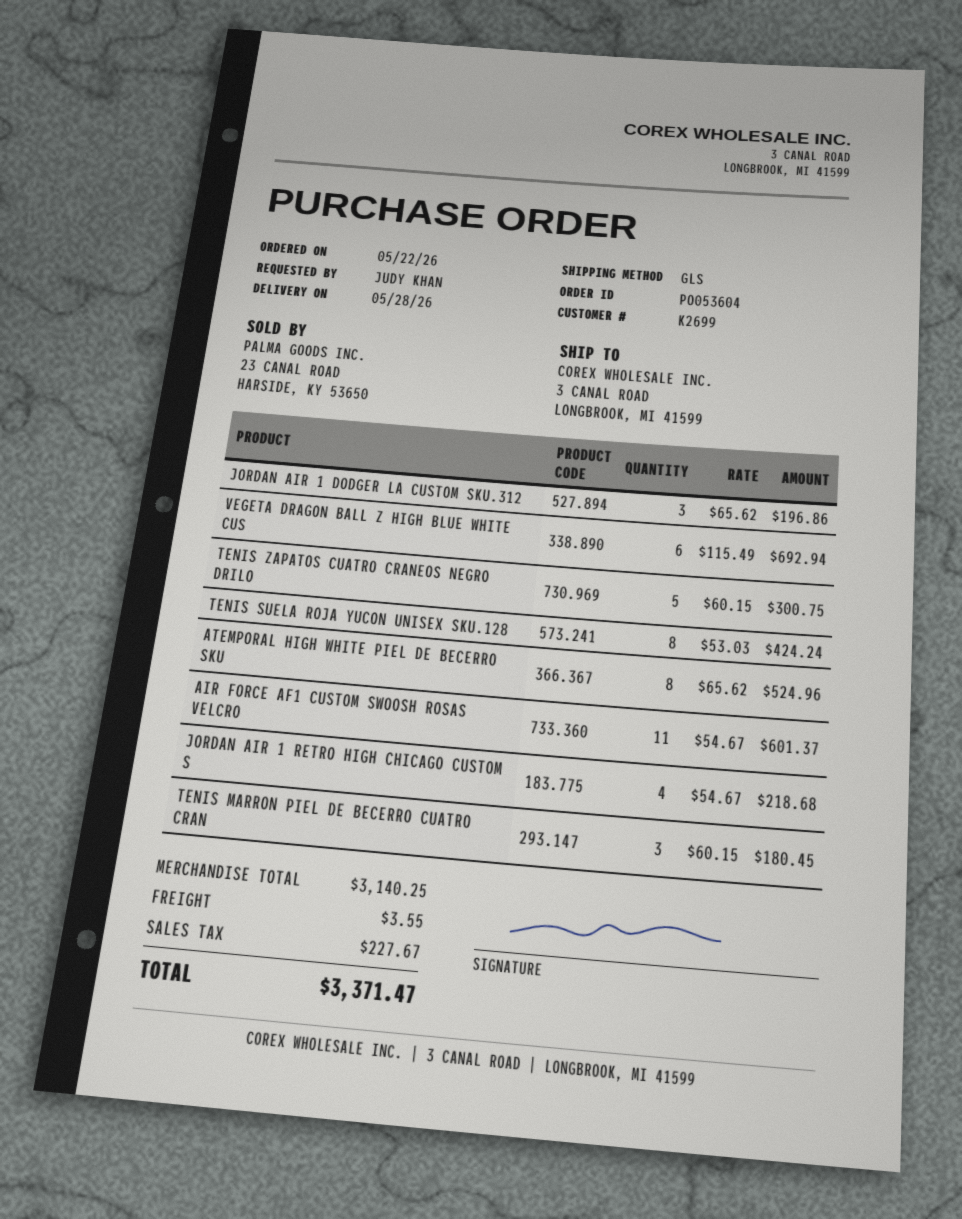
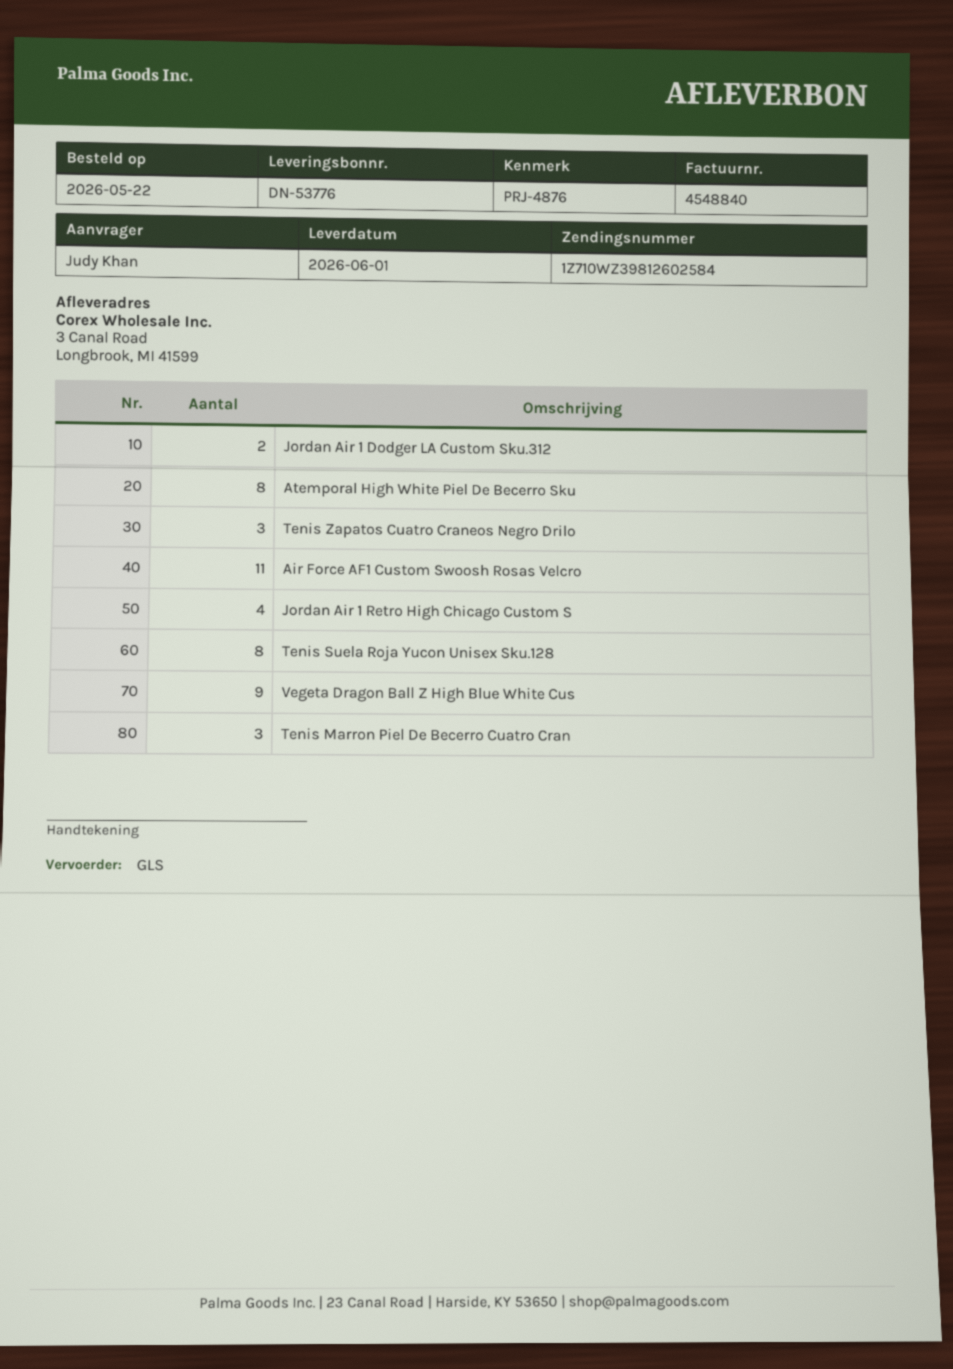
delivery date: 2026-05-28 -> 2026-06-01
JORDAN AIR 1 DODGER LA CUSTOM SKU.312: 3 -> 2
VEGETA DRAGON BALL Z HIGH BLUE WHITE CUS: 6 -> 9
TENIS ZAPATOS CUATRO CRANEOS NEGRO DRILO: 5 -> 3

